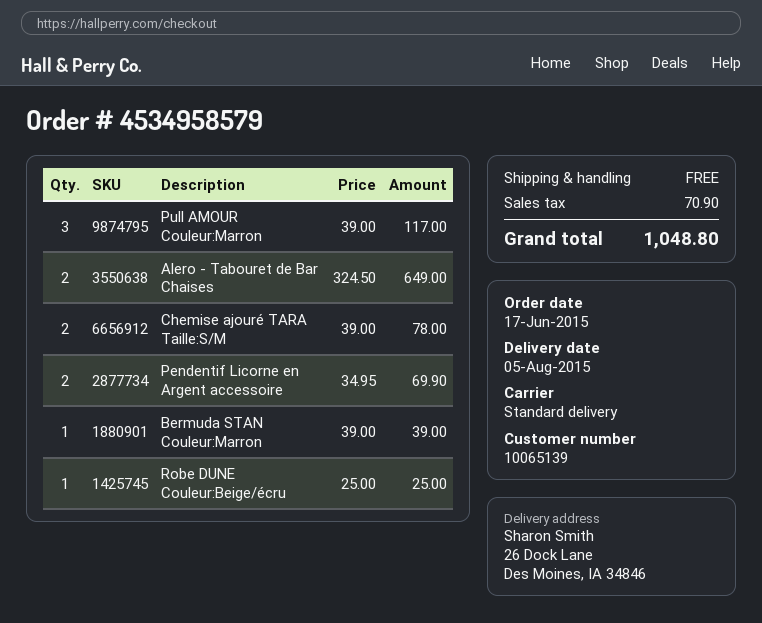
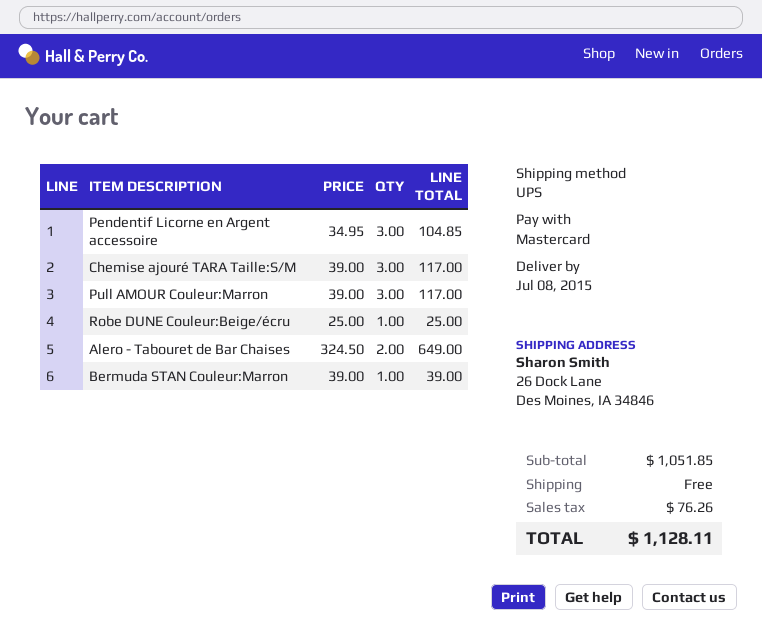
delivery date: 2015-08-05 -> 2015-07-08
shipping method: standard -> UPS
Chemise ajouré TARA Taille:S/M: 2 x 39.00 = 78.00 -> 3 x 39.00 = 117.00
Pendentif Licorne en Argent accessoire: 2 x 34.95 = 69.90 -> 3 x 34.95 = 104.85
tax: 70.90 -> 76.26
total: 1048.80 -> 1128.11

